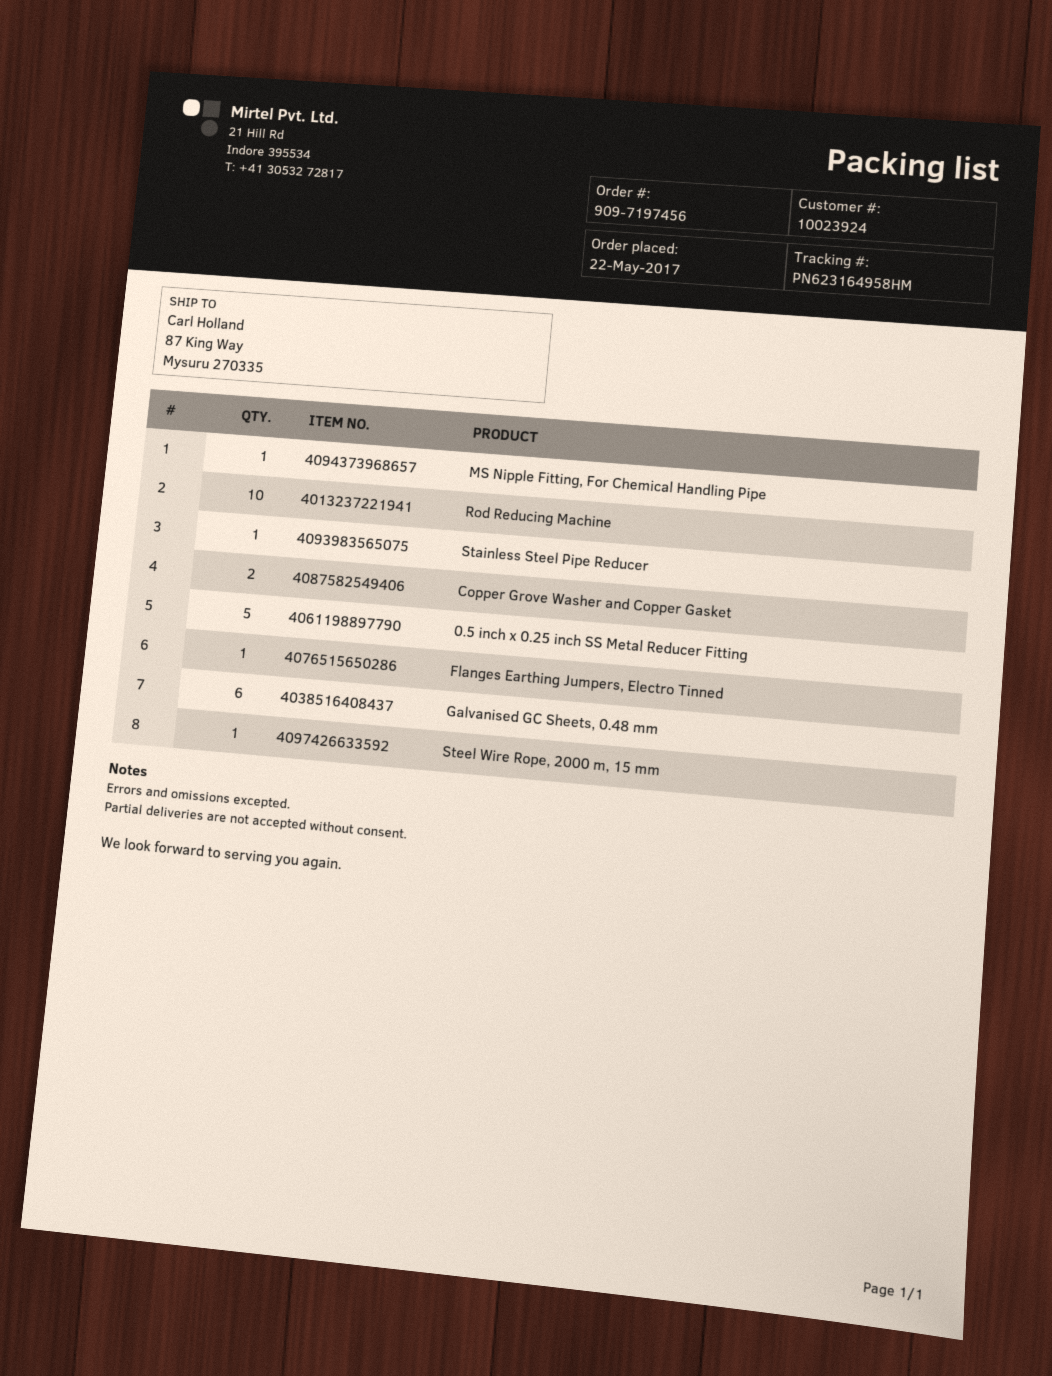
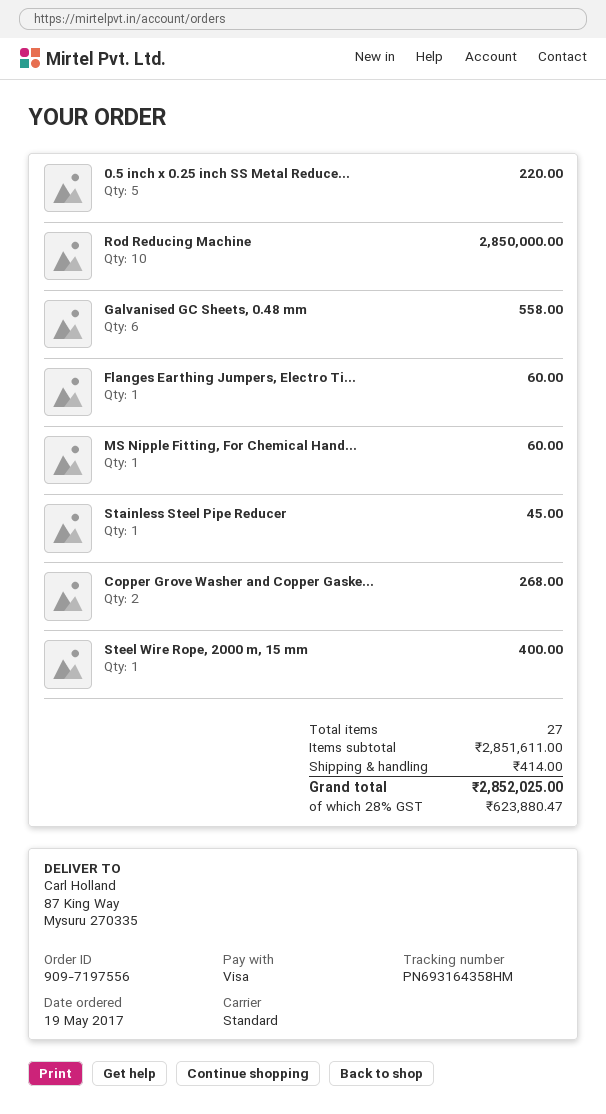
order number: 909-7197456 -> 909-7197556
order date: 2017-05-22 -> 2017-05-19
tracking number: PN623164958HM -> PN693164358HM

